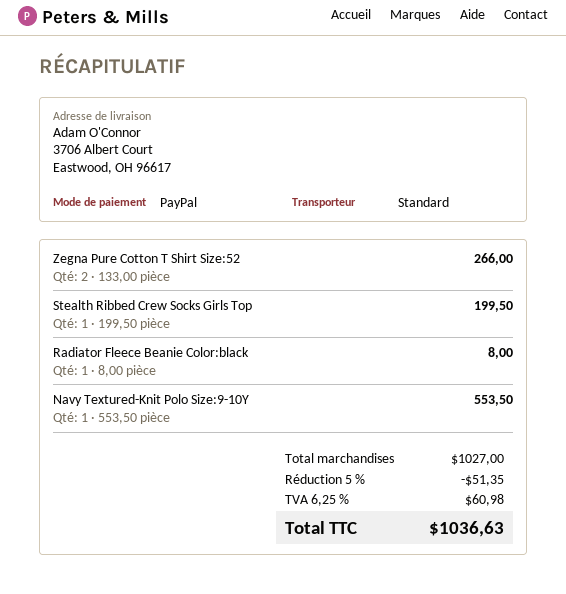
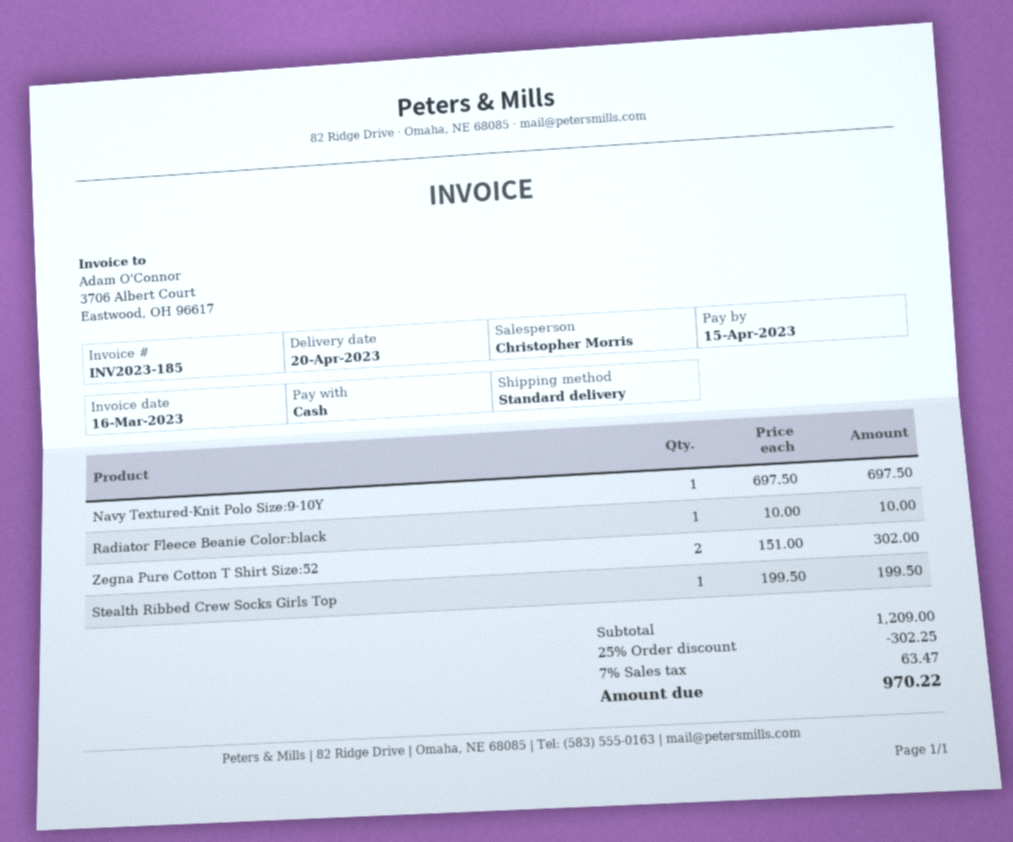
payment method: PayPal -> cash
Zegna Pure Cotton T Shirt Size:52: 2 x 133.00 = 266.00 -> 2 x 151.00 = 302.00
Radiator Fleece Beanie Color:black: 1 x 8.00 = 8.00 -> 1 x 10.00 = 10.00
Navy Textured-Knit Polo Size:9-10Y: 1 x 553.50 = 553.50 -> 1 x 697.50 = 697.50
subtotal: 1027.00 -> 1209.00
discount: 5% = 51.35 -> 25% = 302.25
tax: 6.25% = 60.98 -> 7% = 63.47
total: 1036.63 -> 970.22

